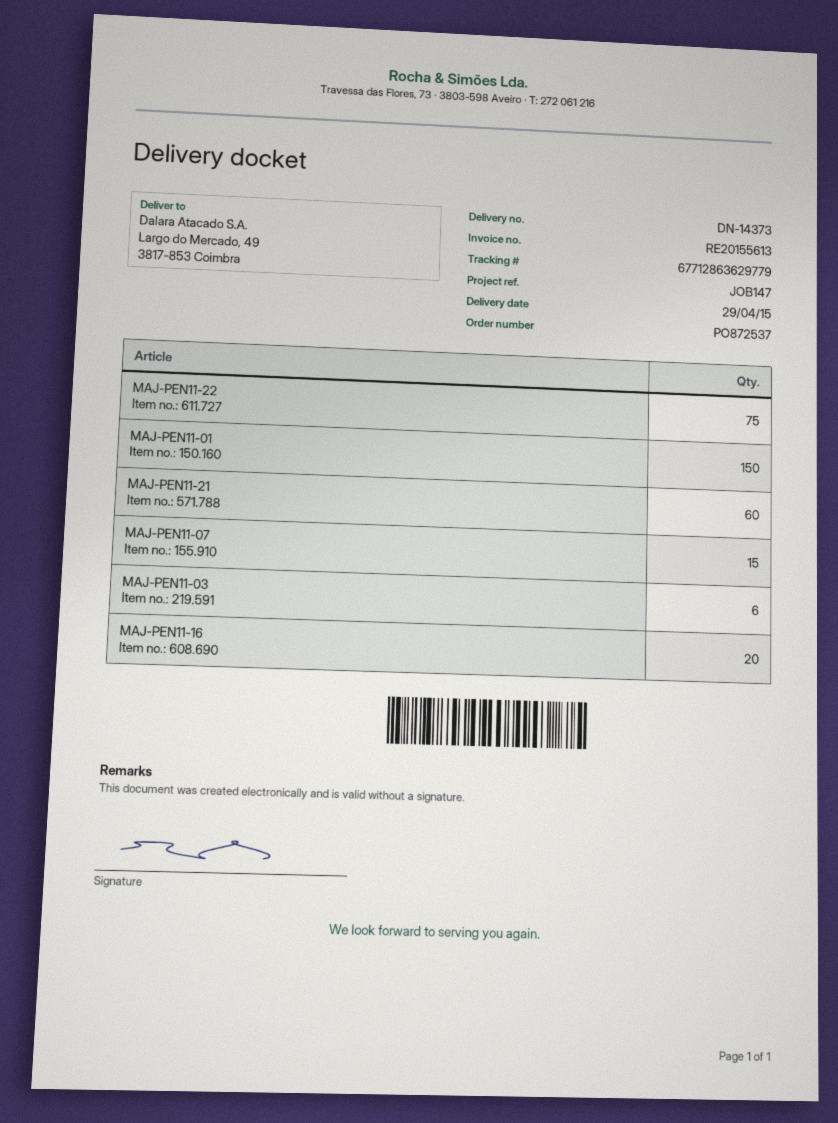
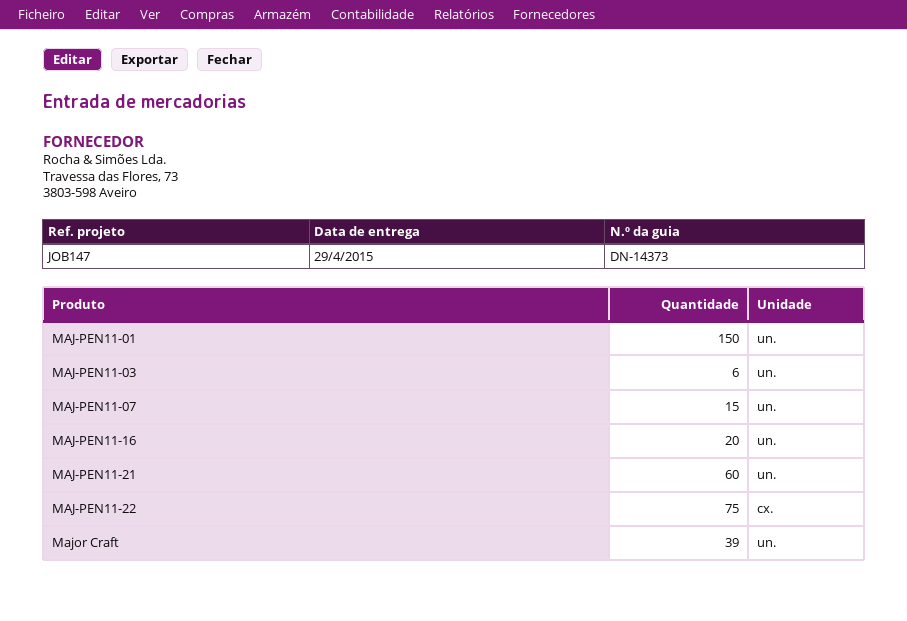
Major Craft: none -> 39

